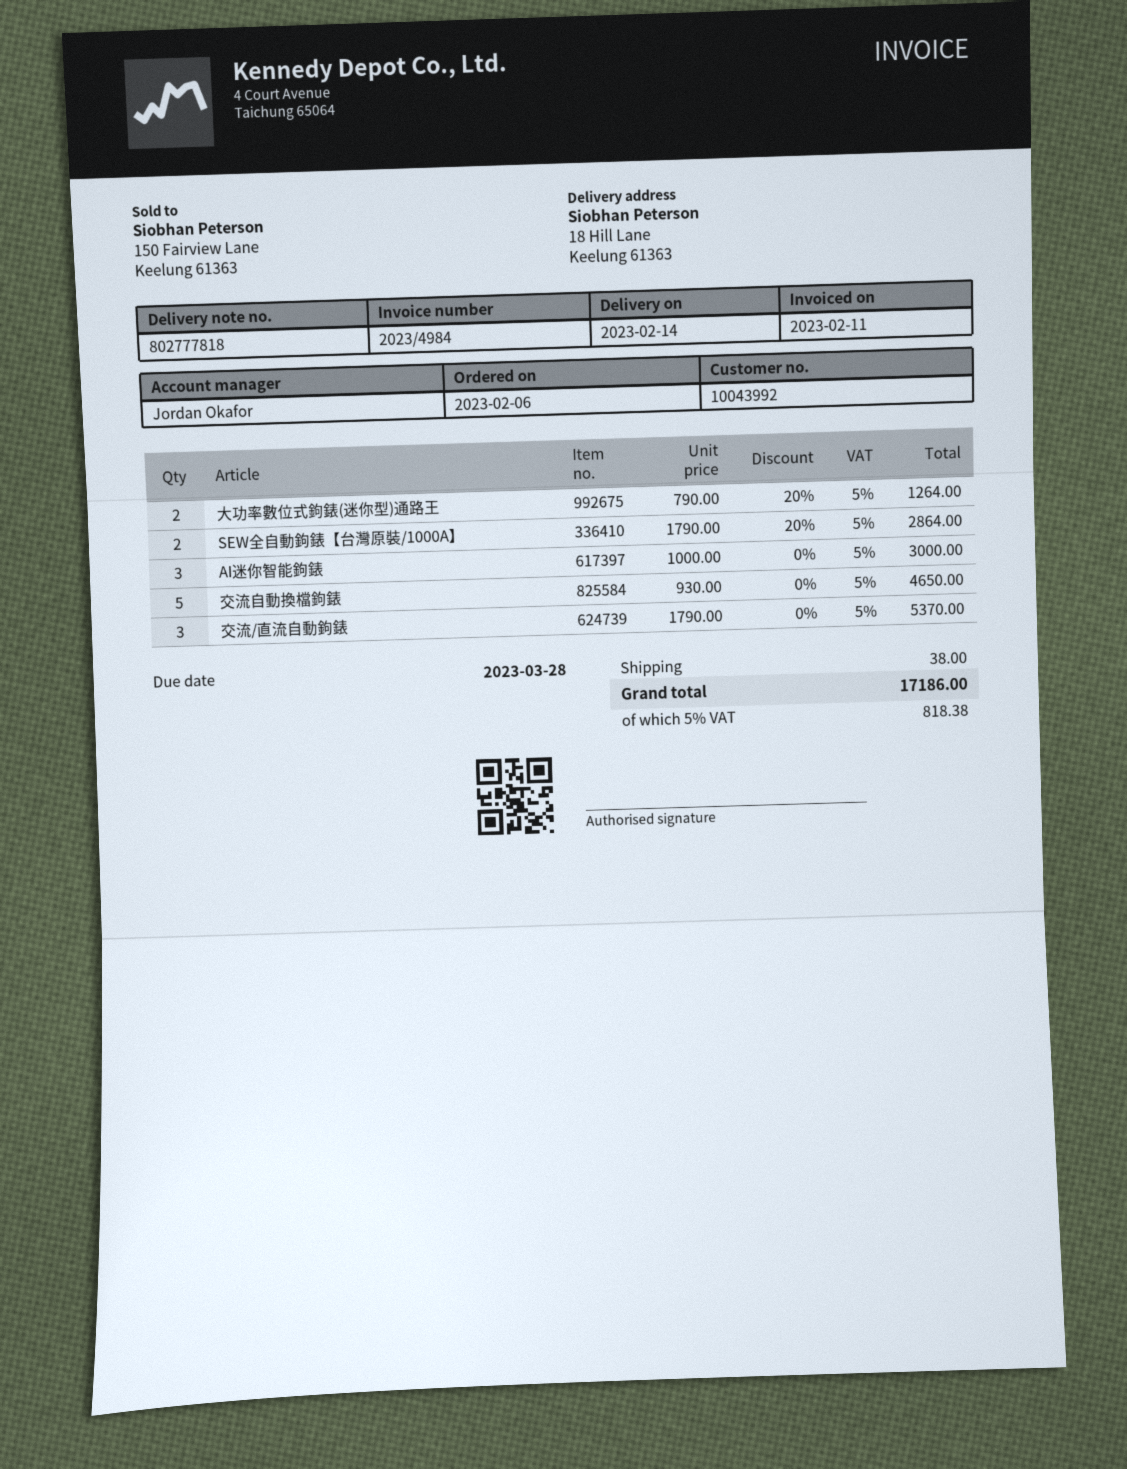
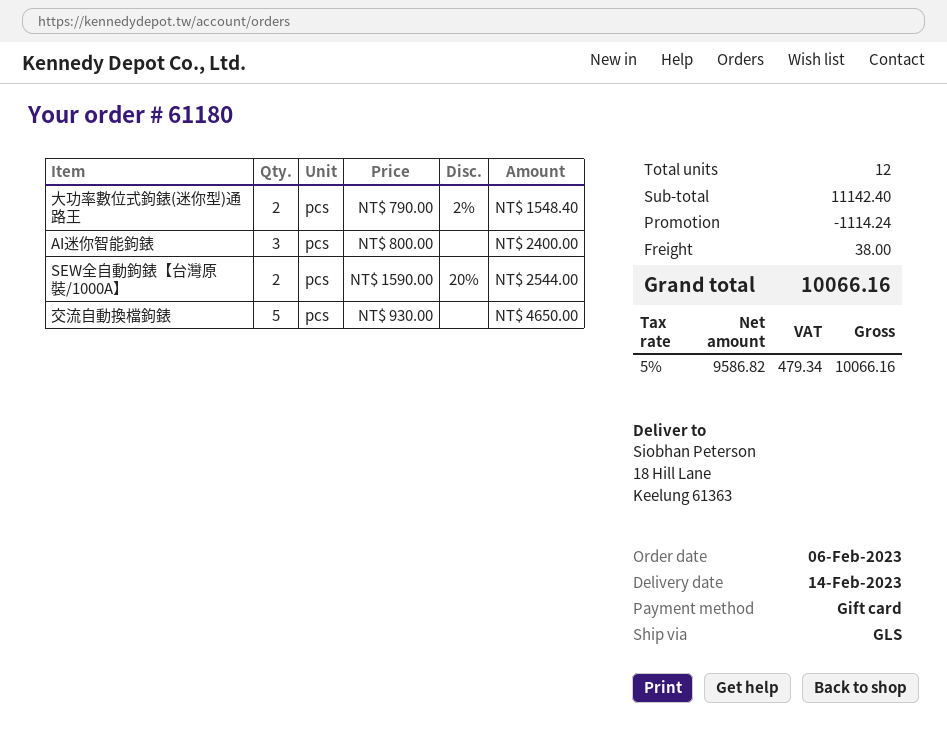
大功率數位式鉤錶(迷你型)通路王: 2 x 790.00 - 20% = 1264.00 -> 2 x 790.00 - 2% = 1548.40
SEW全自動鉤錶【台灣原裝/1000A】: 2 x 1790.00 - 20% = 2864.00 -> 2 x 1590.00 - 20% = 2544.00
AI迷你智能鉤錶: 3 x 1000.00 = 3000.00 -> 3 x 800.00 = 2400.00
交流/直流自動鉤錶: 3 x 1790.00 = 5370.00 -> none
discount: none -> 1114.24
tax: 5% = 818.38 -> 5% = 479.34
total: 17186.00 -> 10066.16

